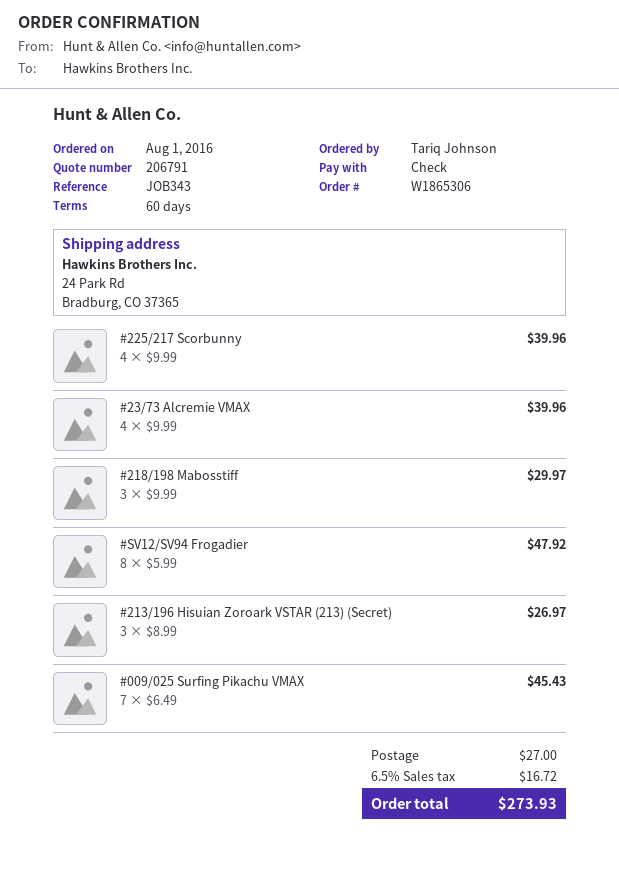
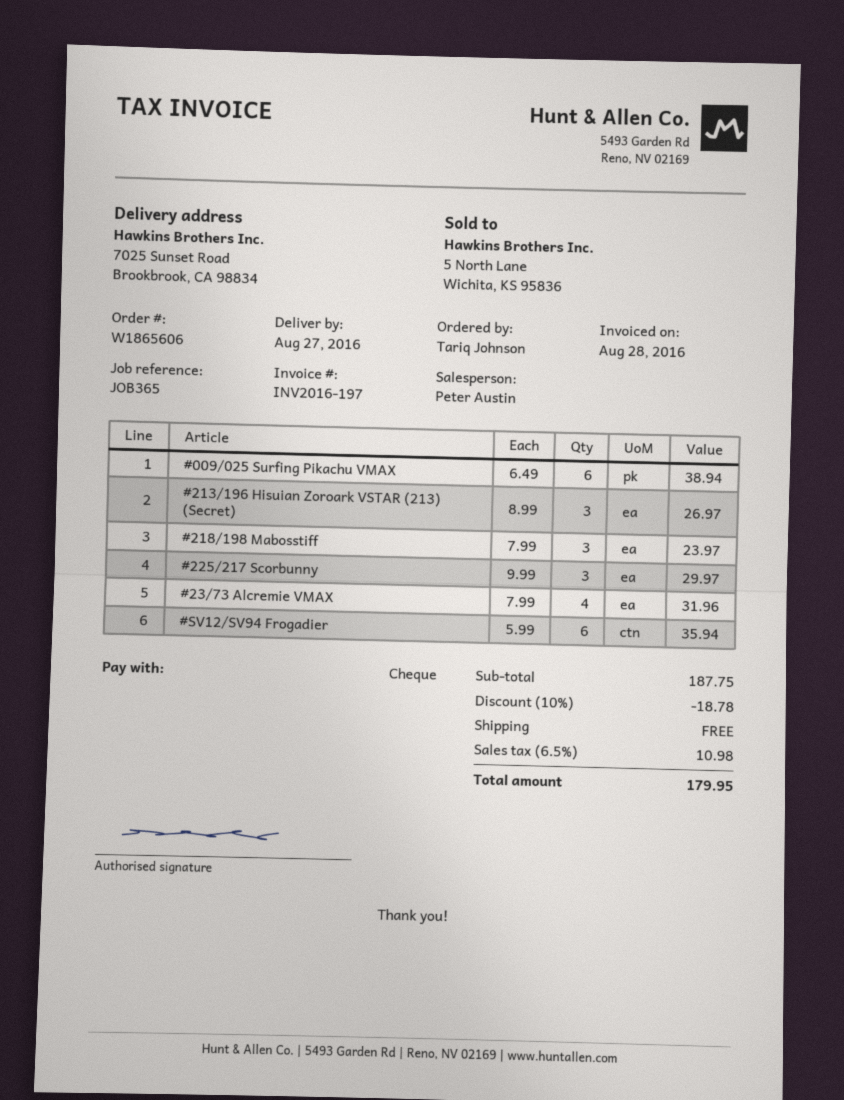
order number: W1865306 -> W1865606
reference: JOB343 -> JOB365
ship to: 24 Park Rd, Bradburg, CO 37365 -> 7025 Sunset Road, Brookbrook, CA 98834
#225/217 Scorbunny: 4 x 9.99 = 39.96 -> 3 x 9.99 = 29.97
#23/73 Alcremie VMAX: 4 x 9.99 = 39.96 -> 4 x 7.99 = 31.96
#218/198 Mabosstiff: 3 x 9.99 = 29.97 -> 3 x 7.99 = 23.97
#SV12/SV94 Frogadier: 8 x 5.99 = 47.92 -> 6 x 5.99 = 35.94
#009/025 Surfing Pikachu VMAX: 7 x 6.49 = 45.43 -> 6 x 6.49 = 38.94
discount: none -> 10% = 18.78
shipping: 27.00 -> 0.00
tax: 6.5% = 16.72 -> 6.5% = 10.98
total: 273.93 -> 179.95

